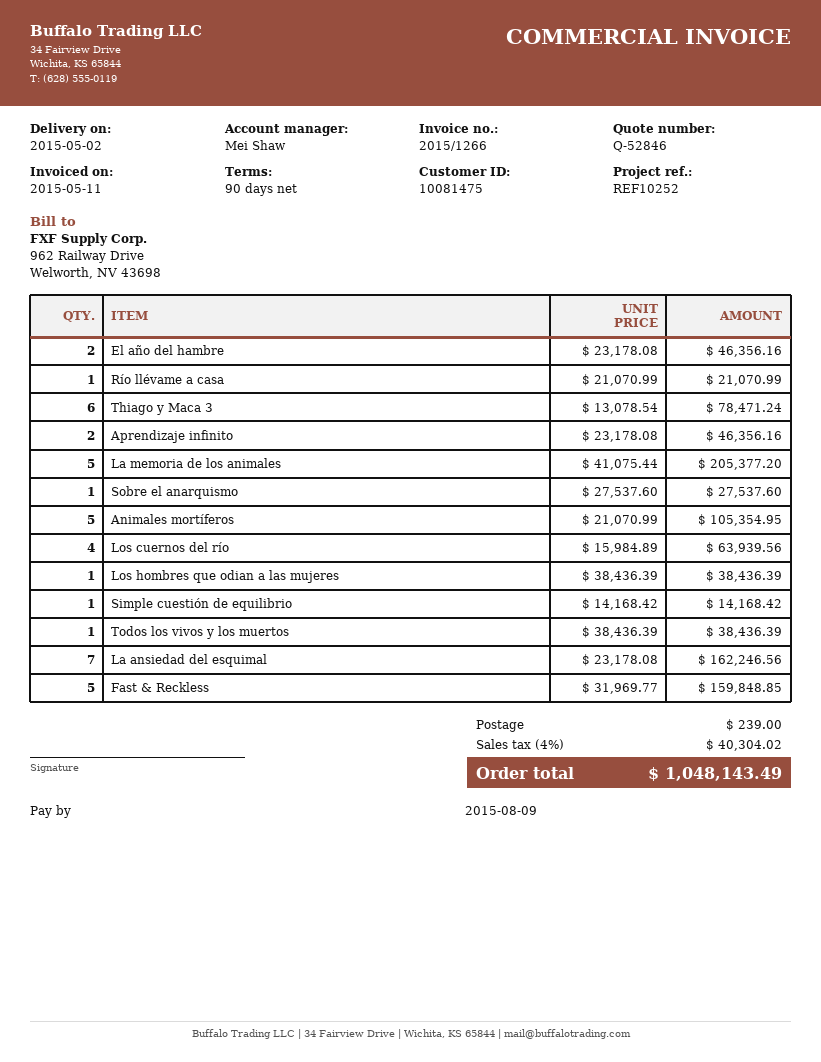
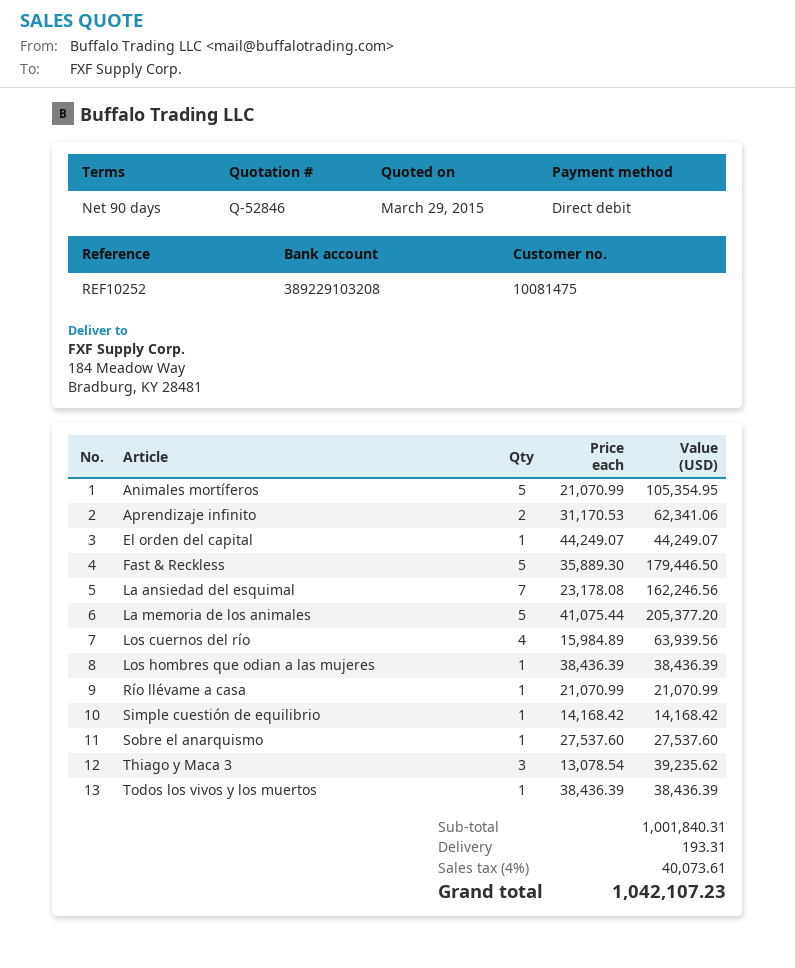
El año del hambre: 2 x 23178.08 = 46356.16 -> none
Thiago y Maca 3: 6 x 13078.54 = 78471.24 -> 3 x 13078.54 = 39235.62
Aprendizaje infinito: 2 x 23178.08 = 46356.16 -> 2 x 31170.53 = 62341.06
Fast & Reckless: 5 x 31969.77 = 159848.85 -> 5 x 35889.30 = 179446.50
El orden del capital: none -> 1 x 44249.07 = 44249.07
shipping: 239.00 -> 193.31
tax: 4% = 40304.02 -> 4% = 40073.61
total: 1048143.49 -> 1042107.23

